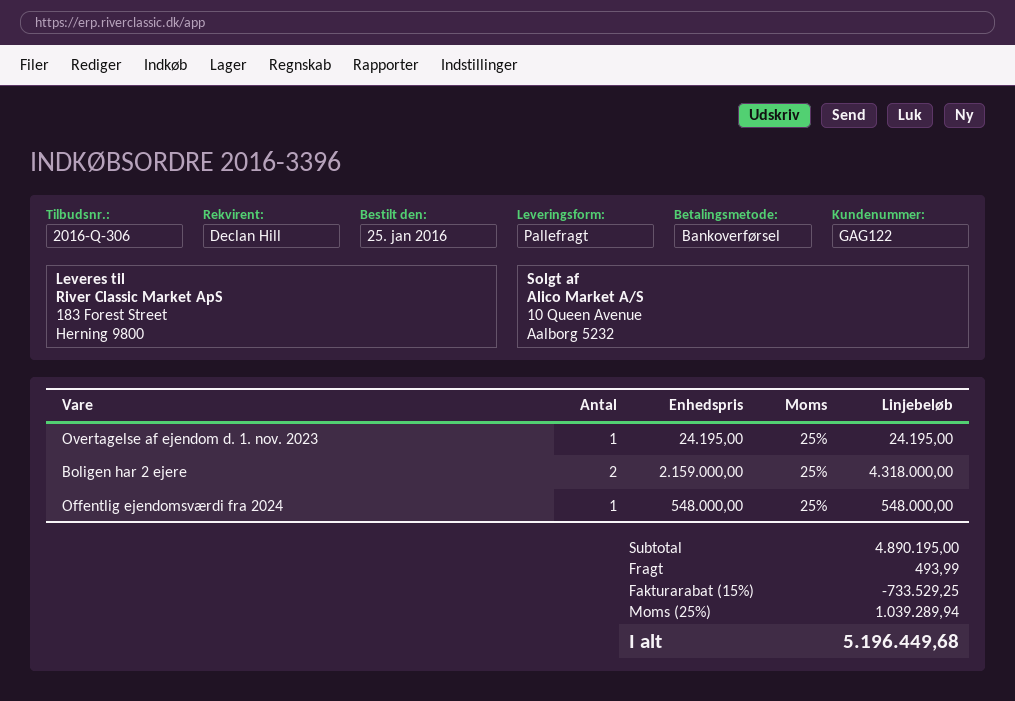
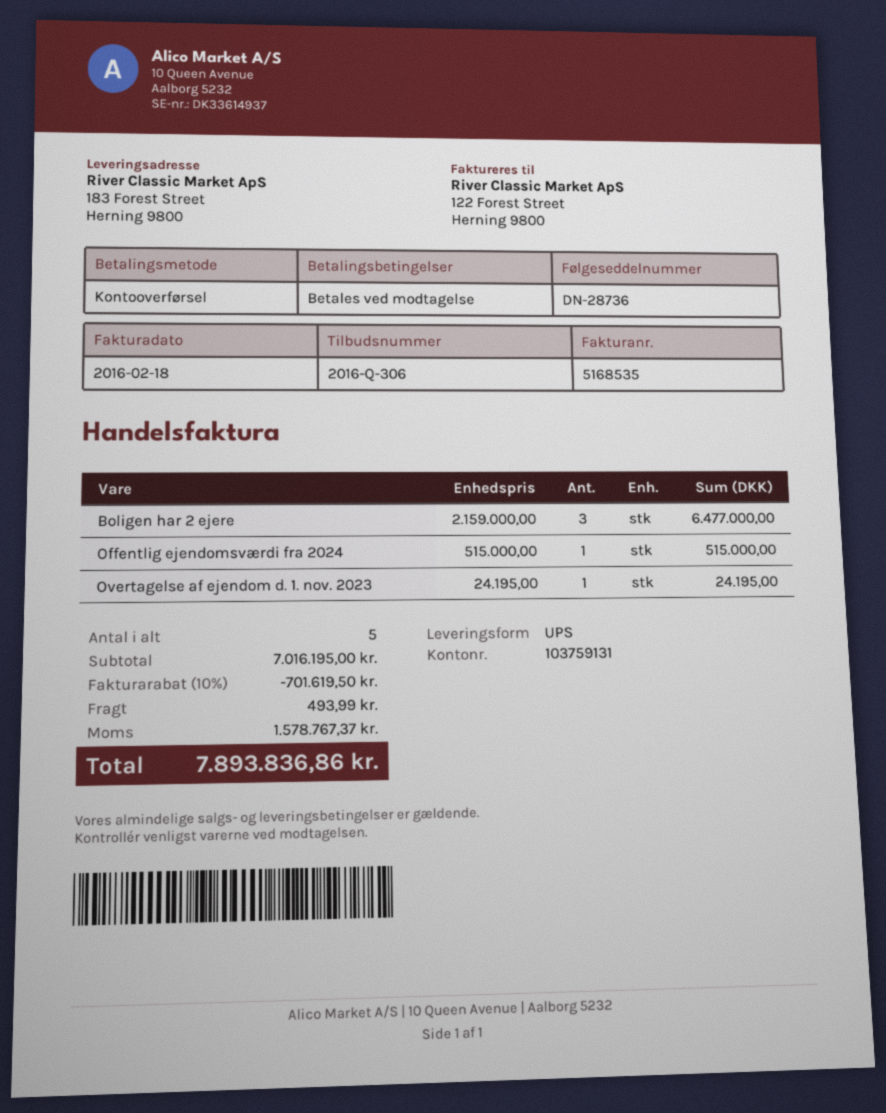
shipping method: pallet freight -> UPS
Boligen har 2 ejere: 2 x 2159000.00 = 4318000.00 -> 3 x 2159000.00 = 6477000.00
Offentlig ejendomsværdi fra 2024: 1 x 548000.00 = 548000.00 -> 1 x 515000.00 = 515000.00
subtotal: 4890195.00 -> 7016195.00
discount: 15% = 733529.25 -> 10% = 701619.50
tax: 1039289.94 -> 1578767.37
total: 5196449.68 -> 7893836.86

